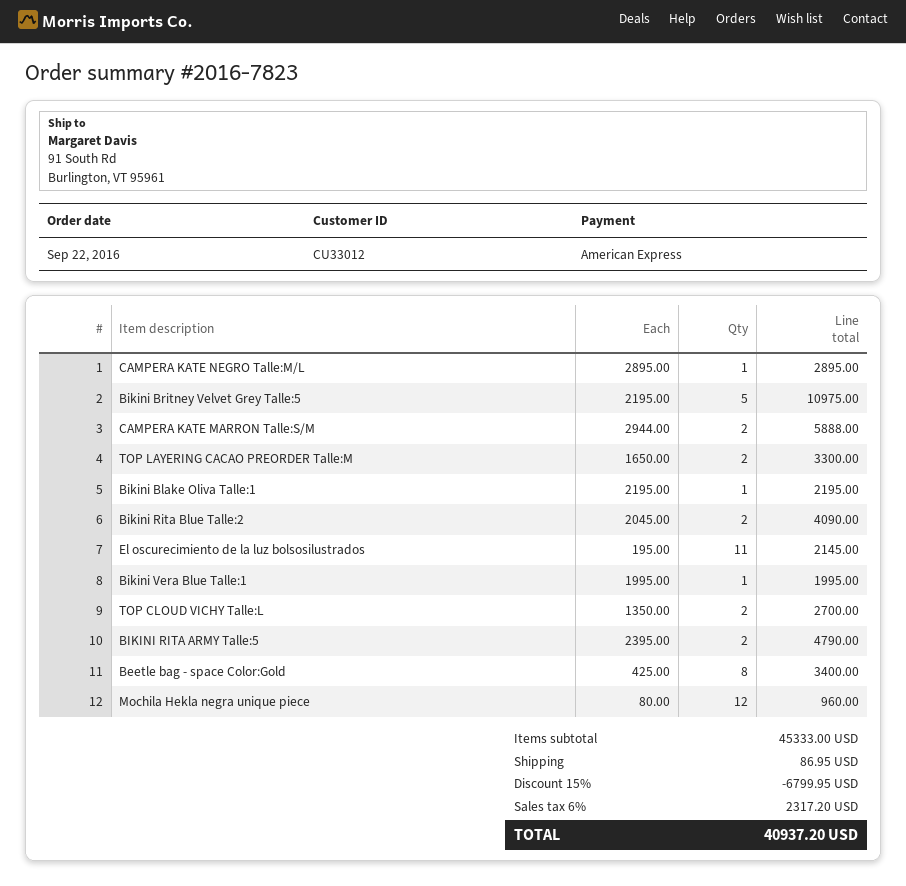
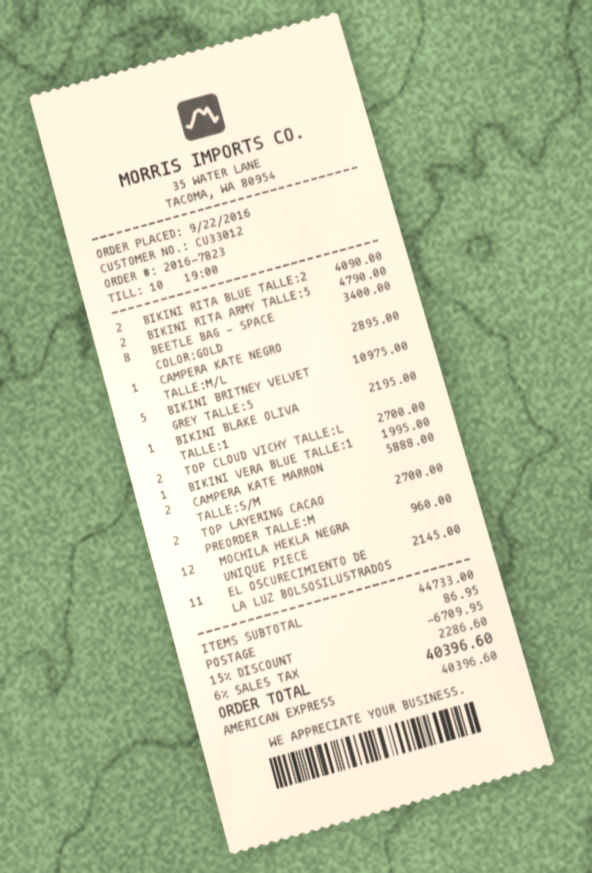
TOP LAYERING CACAO PREORDER Talle:M: 2 for 3300.00 -> 2 for 2700.00
subtotal: 45333.00 -> 44733.00
discount: 15% = 6799.95 -> 15% = 6709.95
tax: 6% = 2317.20 -> 6% = 2286.60
total: 40937.20 -> 40396.60

